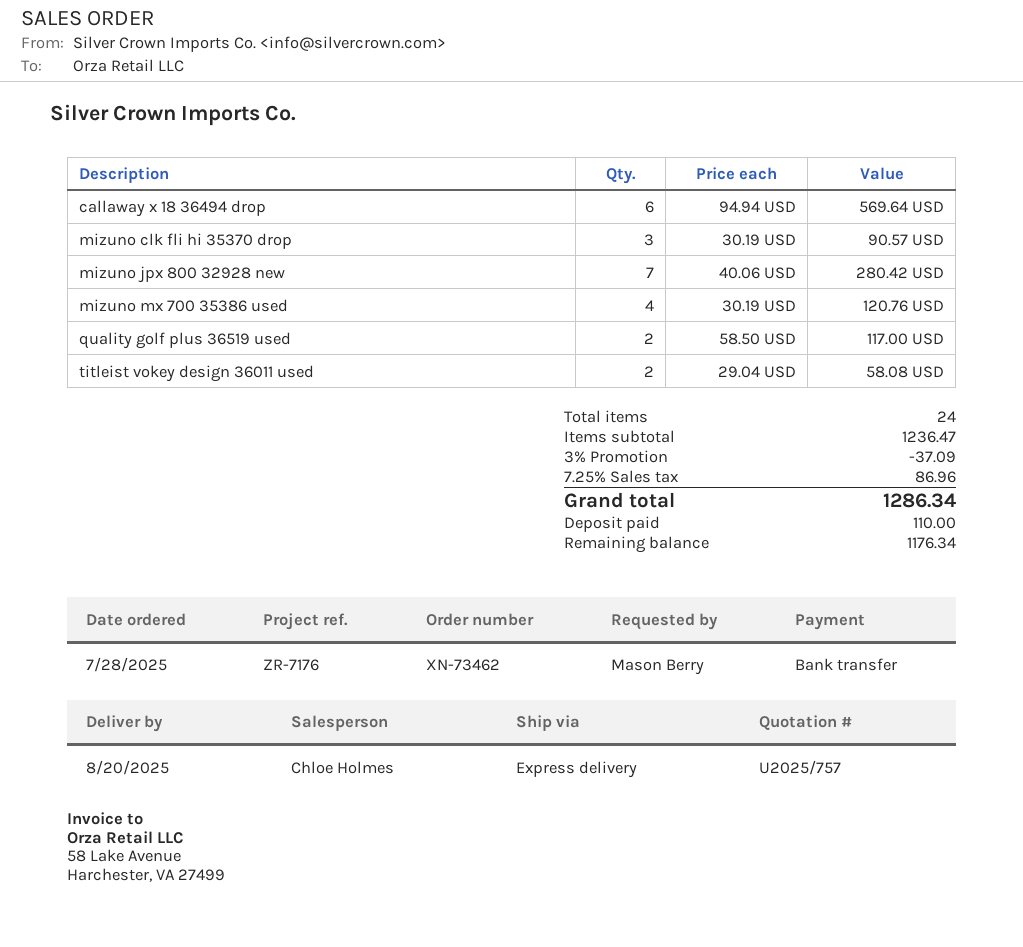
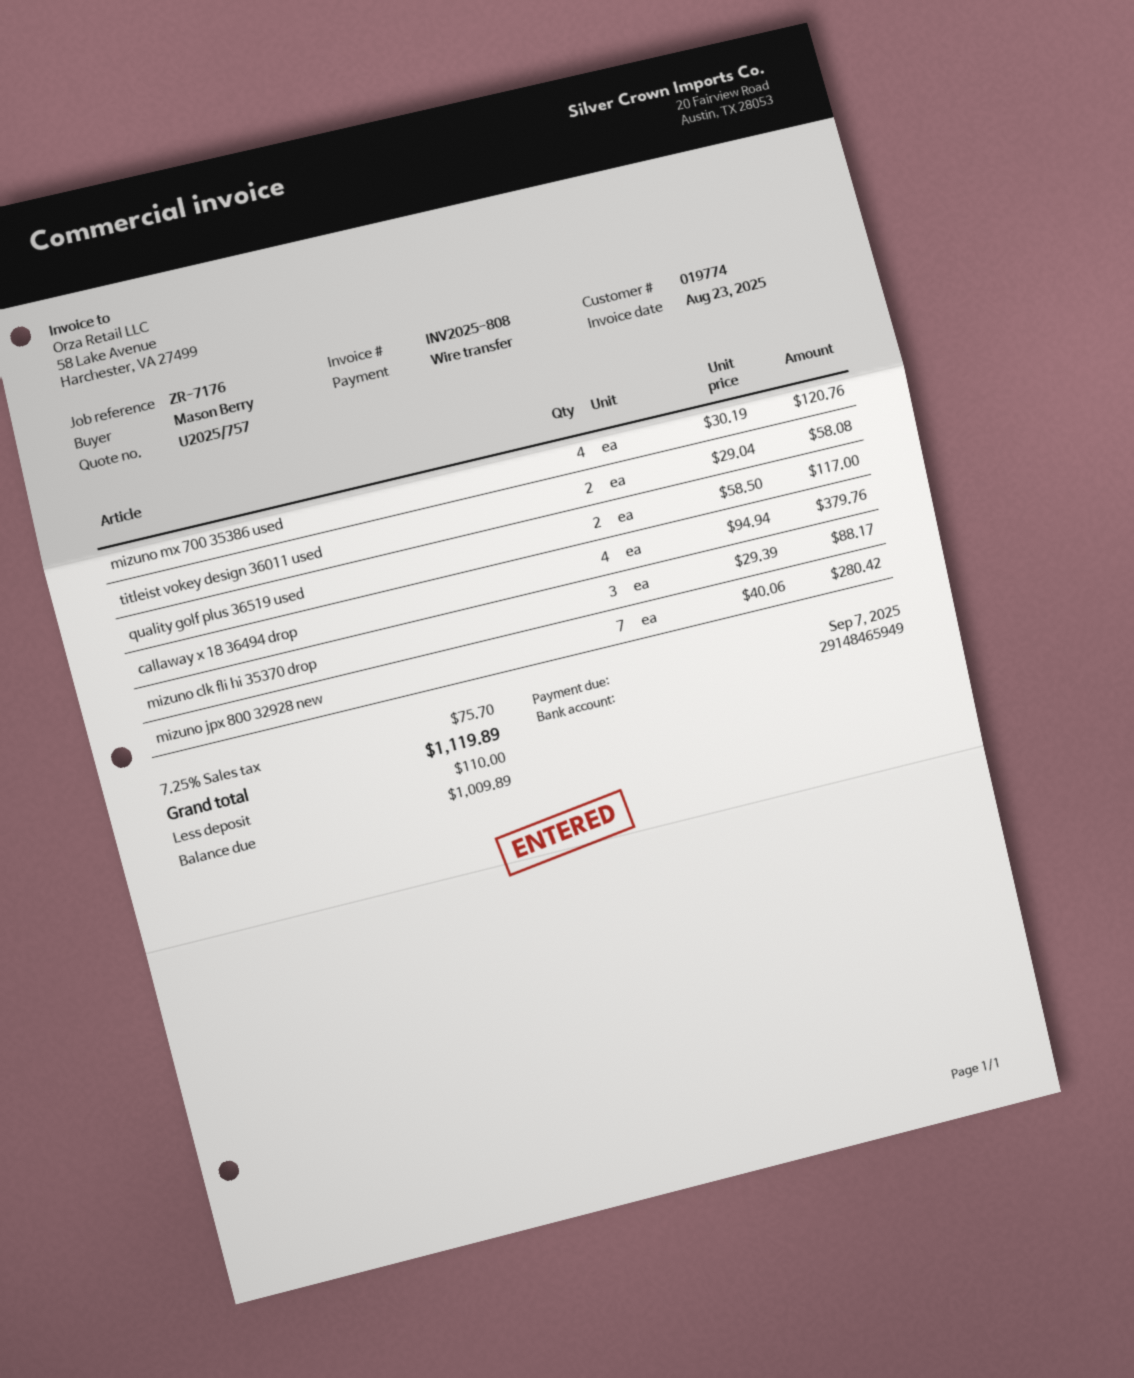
callaway x 18 36494 drop: 6 x 94.94 = 569.64 -> 4 x 94.94 = 379.76
mizuno clk fli hi 35370 drop: 3 x 30.19 = 90.57 -> 3 x 29.39 = 88.17
discount: 3% = 37.09 -> none
tax: 7.25% = 86.96 -> 7.25% = 75.70
total: 1286.34 -> 1119.89
balance: 1176.34 -> 1009.89

